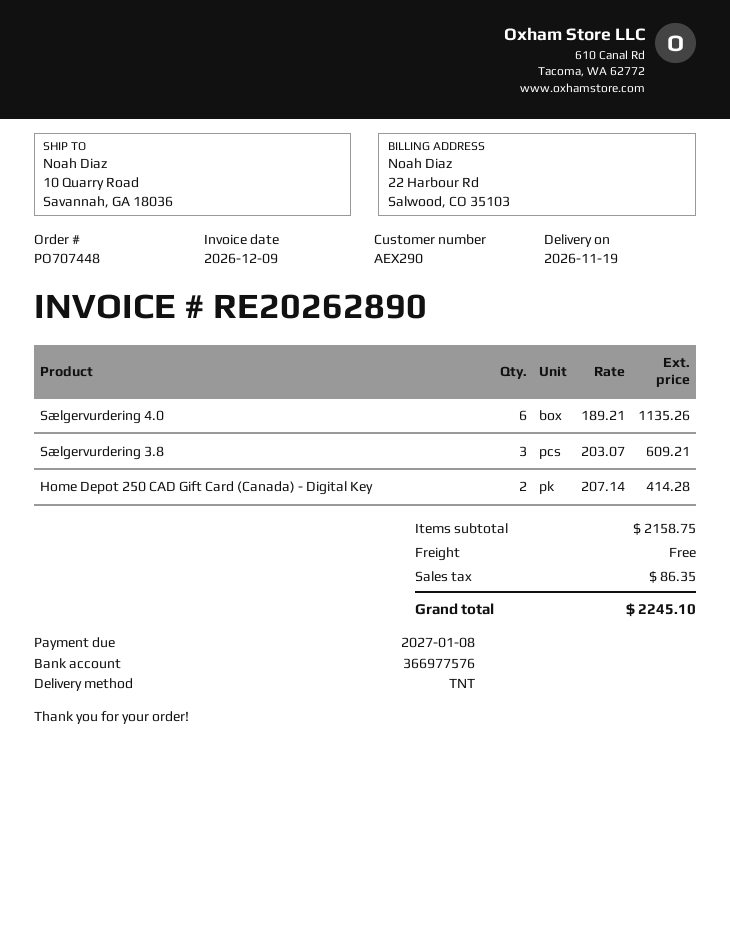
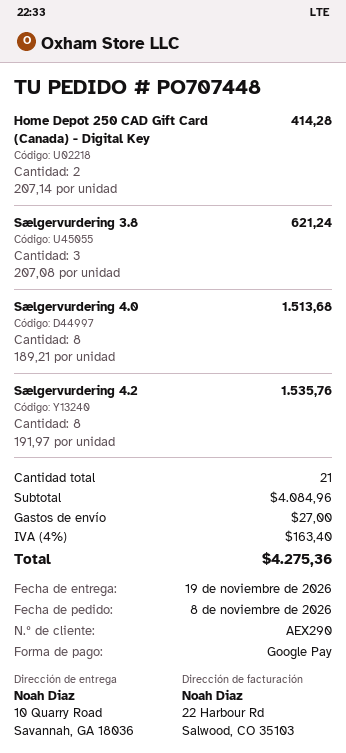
Sælgervurdering 4.0: 6 x 189.21 = 1135.26 -> 8 x 189.21 = 1513.68
Sælgervurdering 3.8: 3 x 203.07 = 609.21 -> 3 x 207.08 = 621.24
Sælgervurdering 4.2: none -> 8 x 191.97 = 1535.76
subtotal: 2158.75 -> 4084.96
shipping: 0.00 -> 27.00
tax: 86.35 -> 163.40
total: 2245.10 -> 4275.36

